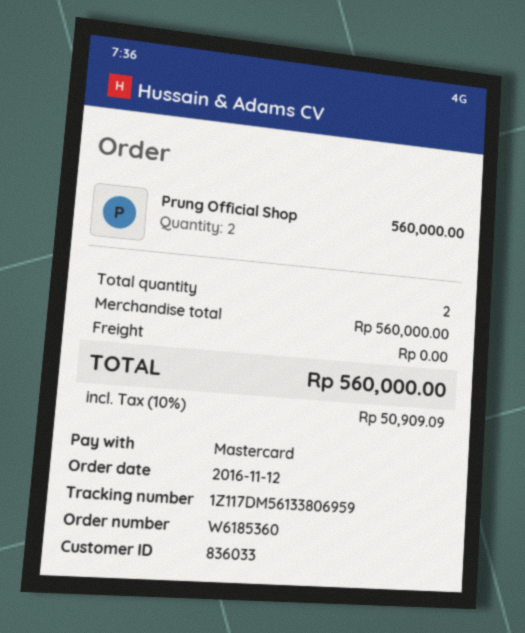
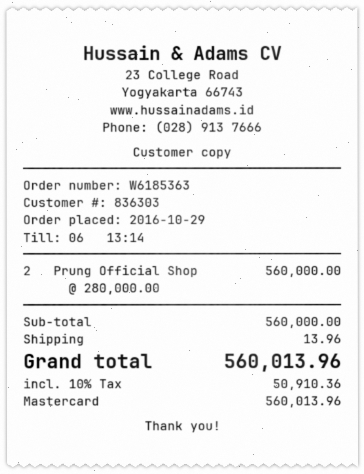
order number: W6185360 -> W6185363
order date: 2016-11-12 -> 2016-10-29
customer number: 836033 -> 836303
shipping: 0.00 -> 13.96
tax: 10% = 50909.09 -> 10% = 50910.36
total: 560000.00 -> 560013.96

